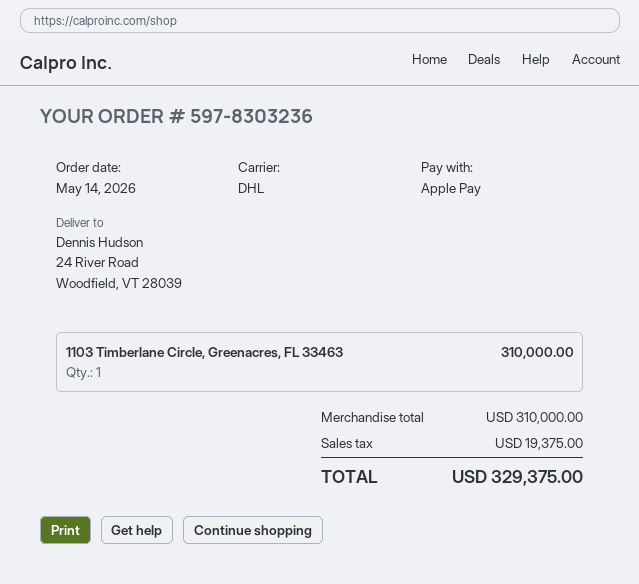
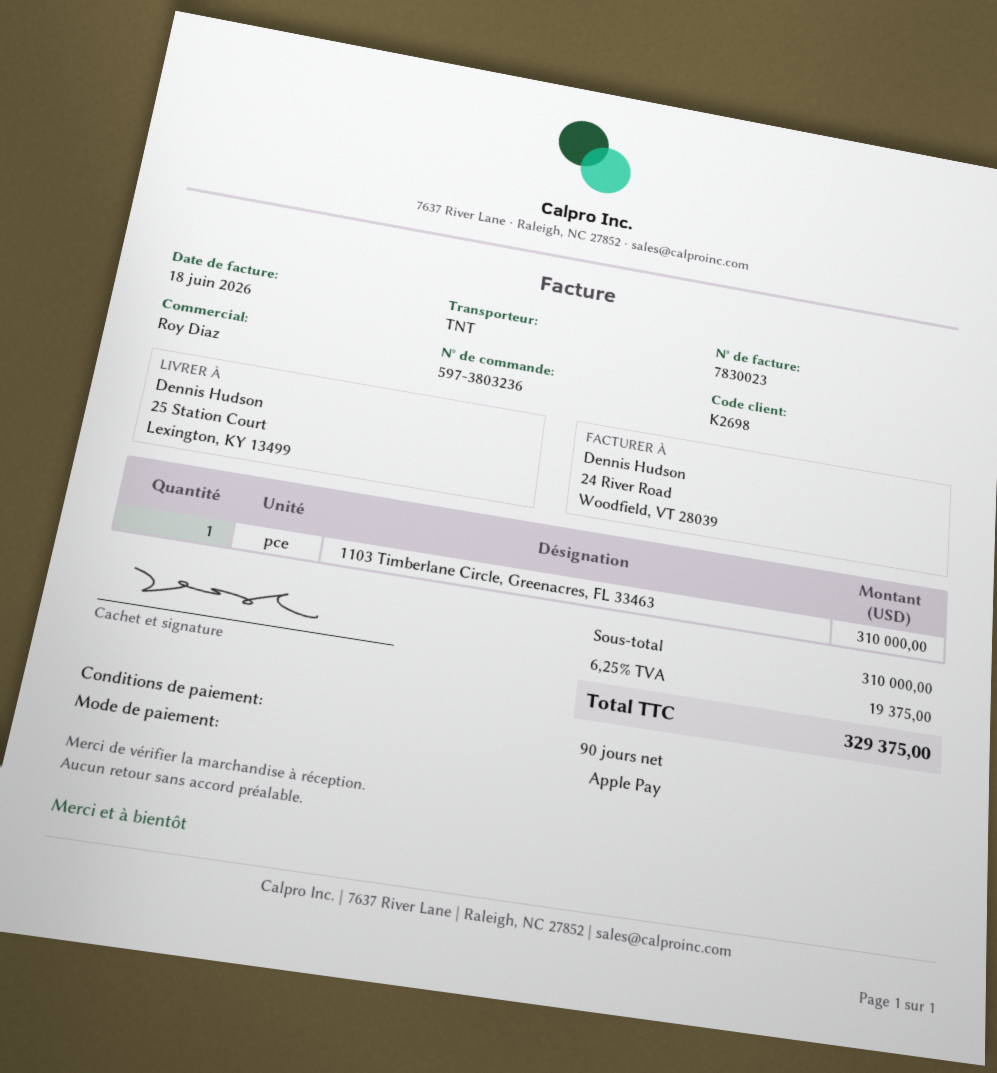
order number: 597-8303236 -> 597-3803236
shipping method: DHL -> TNT
ship to: 24 River Road, Woodfield, VT 28039 -> 25 Station Court, Lexington, KY 13499

